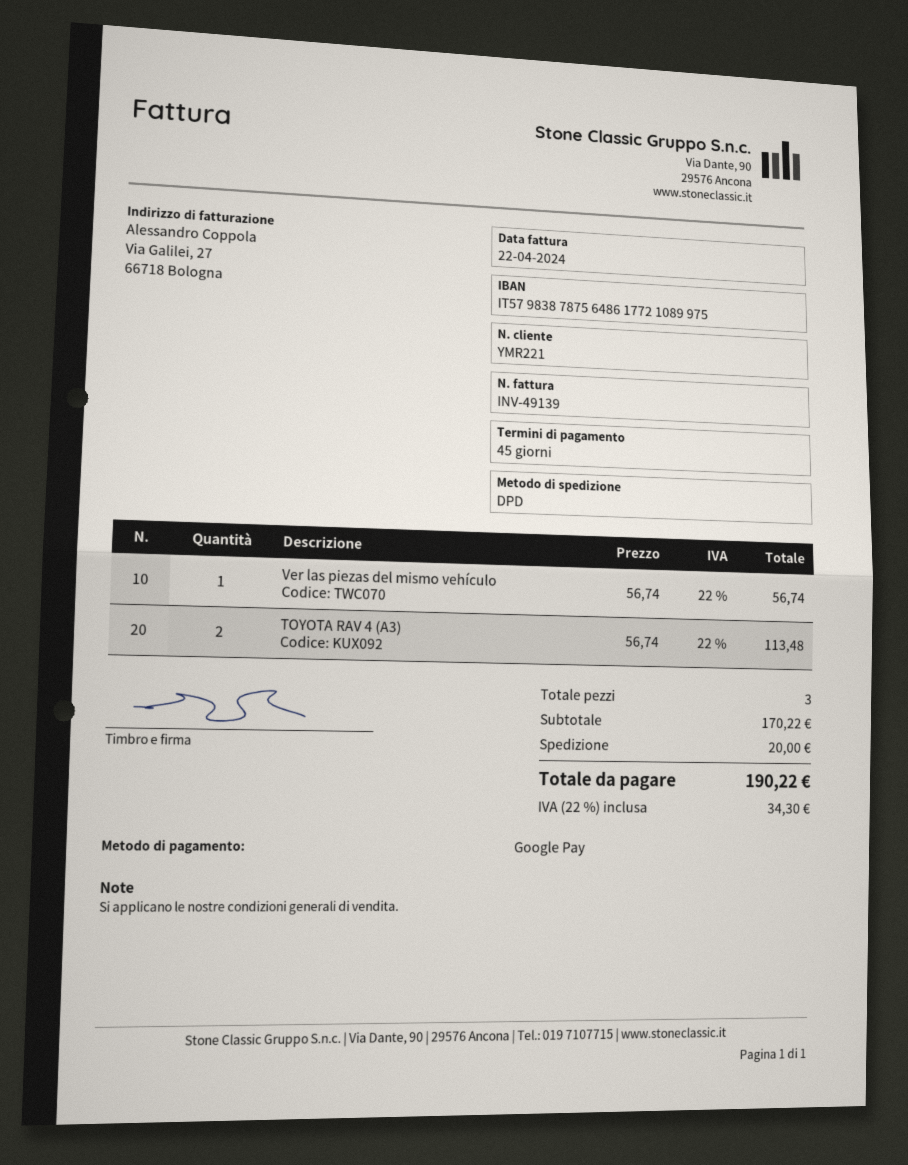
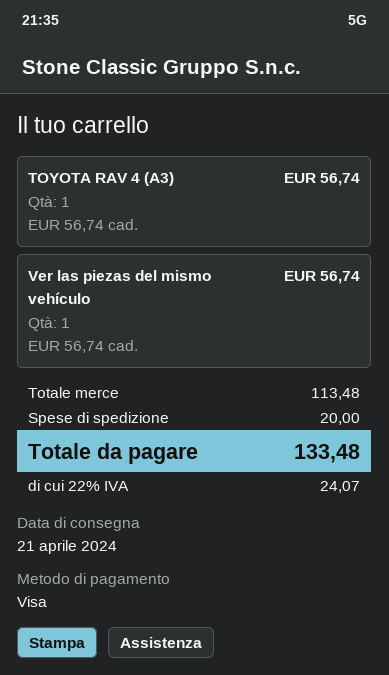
payment method: Google Pay -> Visa
TOYOTA RAV 4 (A3): 2 x 56.74 = 113.48 -> 1 x 56.74 = 56.74
subtotal: 170.22 -> 113.48
tax: 22% = 34.30 -> 22% = 24.07
total: 190.22 -> 133.48

